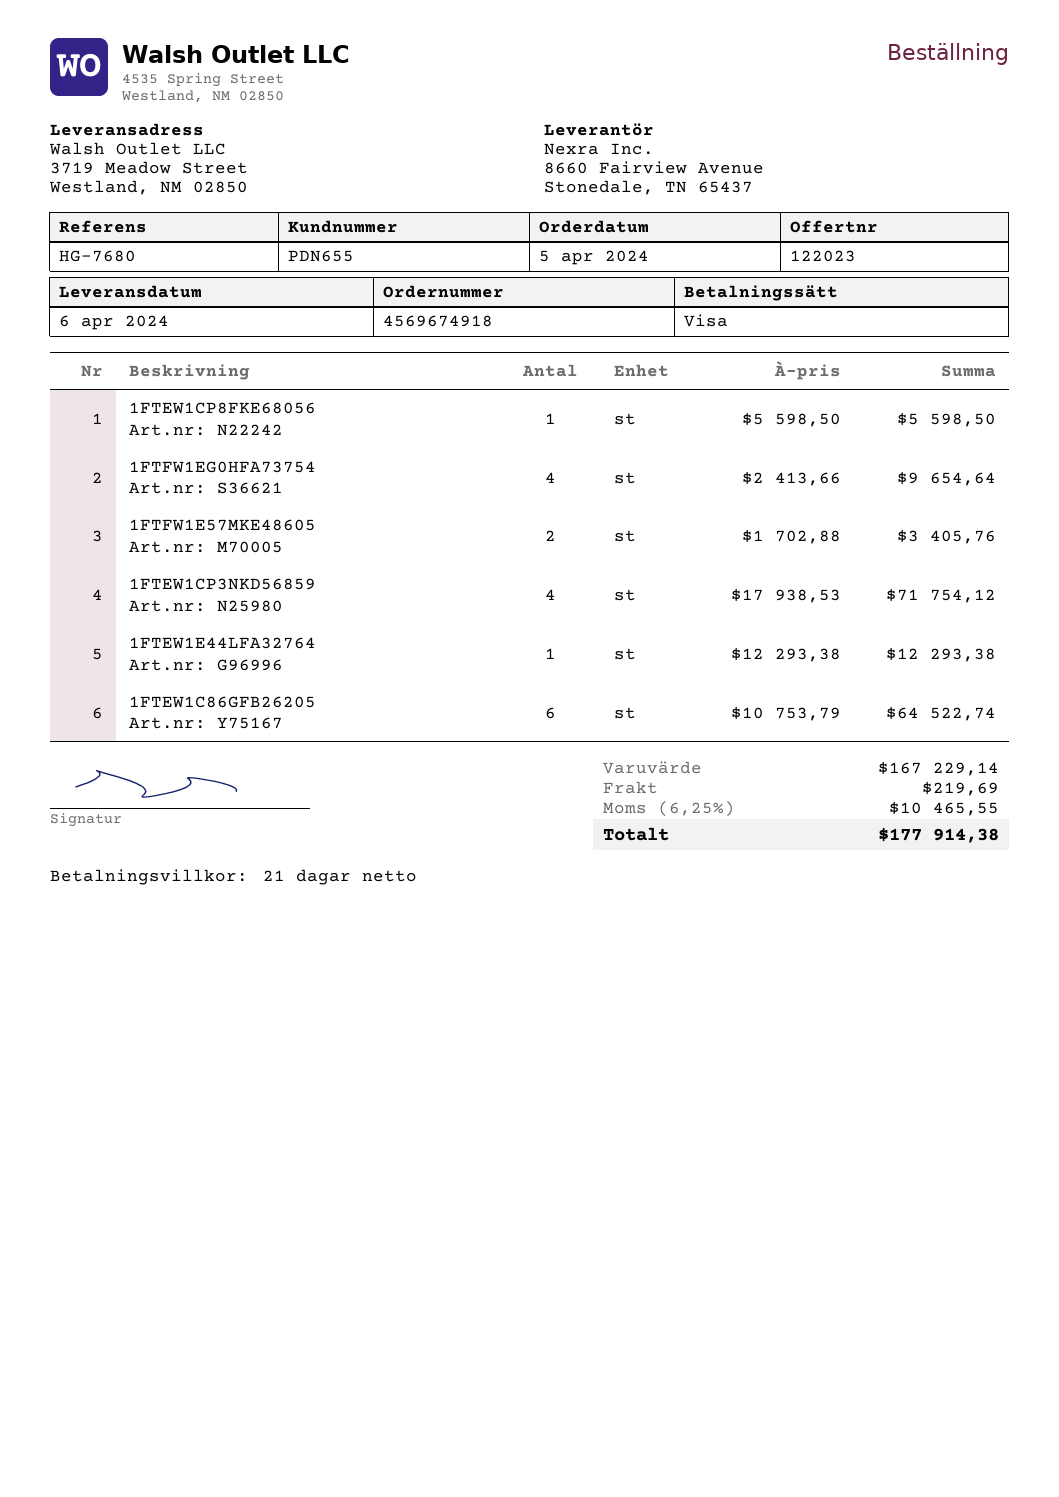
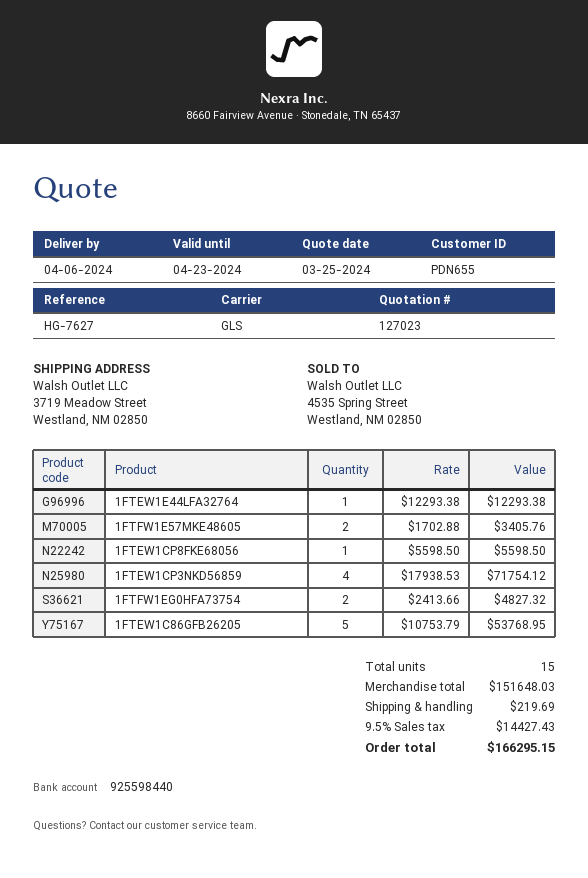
quote number: 122023 -> 127023
reference: HG-7680 -> HG-7627
1FTFW1EG0HFA73754: 4 x 2413.66 = 9654.64 -> 2 x 2413.66 = 4827.32
1FTEW1C86GFB26205: 6 x 10753.79 = 64522.74 -> 5 x 10753.79 = 53768.95
subtotal: 167229.14 -> 151648.03
tax: 6.25% = 10465.55 -> 9.5% = 14427.43
total: 177914.38 -> 166295.15

